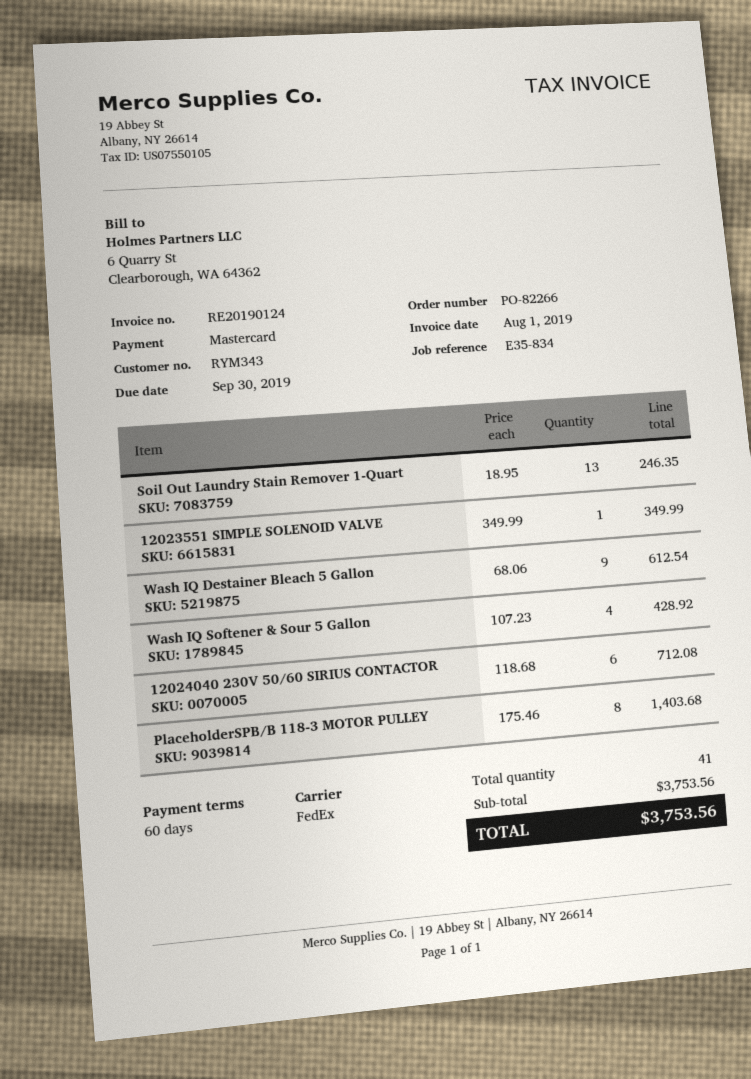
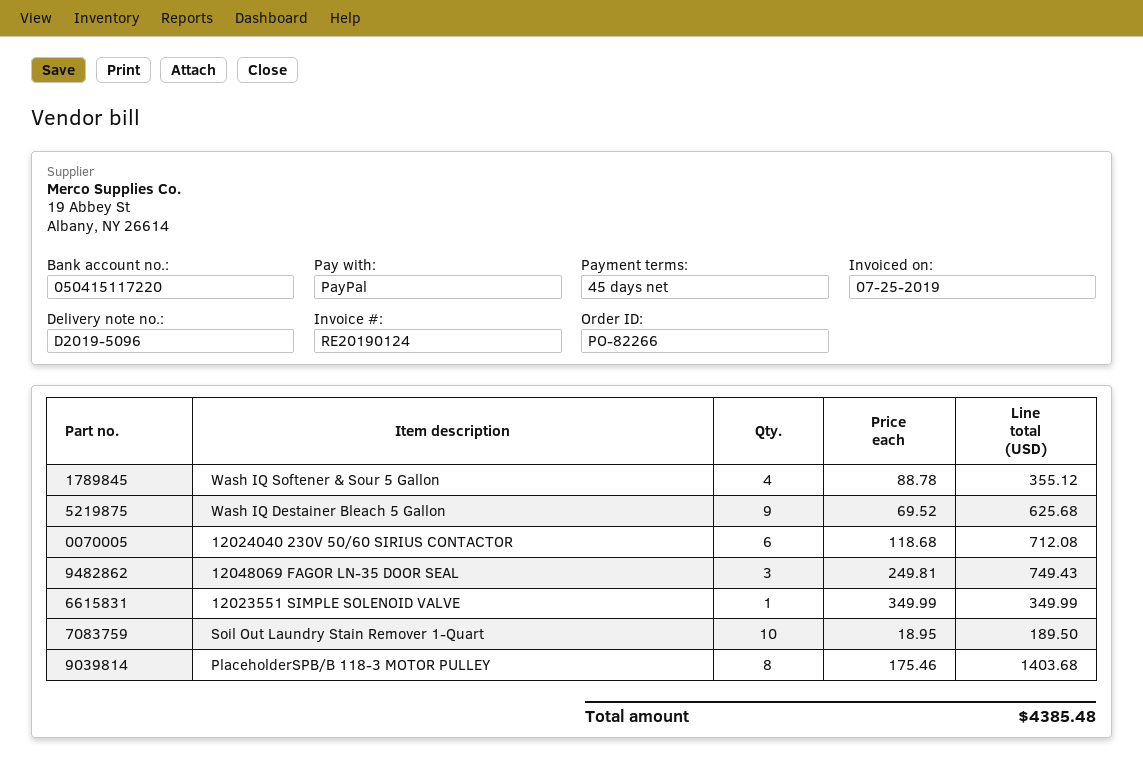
invoice date: 2019-08-01 -> 2019-07-25
payment terms: 60 days -> 45 days
payment method: Mastercard -> PayPal
Soil Out Laundry Stain Remover 1-Quart: 13 x 18.95 = 246.35 -> 10 x 18.95 = 189.50
Wash IQ Destainer Bleach 5 Gallon: 9 x 68.06 = 612.54 -> 9 x 69.52 = 625.68
Wash IQ Softener & Sour 5 Gallon: 4 x 107.23 = 428.92 -> 4 x 88.78 = 355.12
12048069 FAGOR LN-35 DOOR SEAL: none -> 3 x 249.81 = 749.43
total: 3753.56 -> 4385.48

